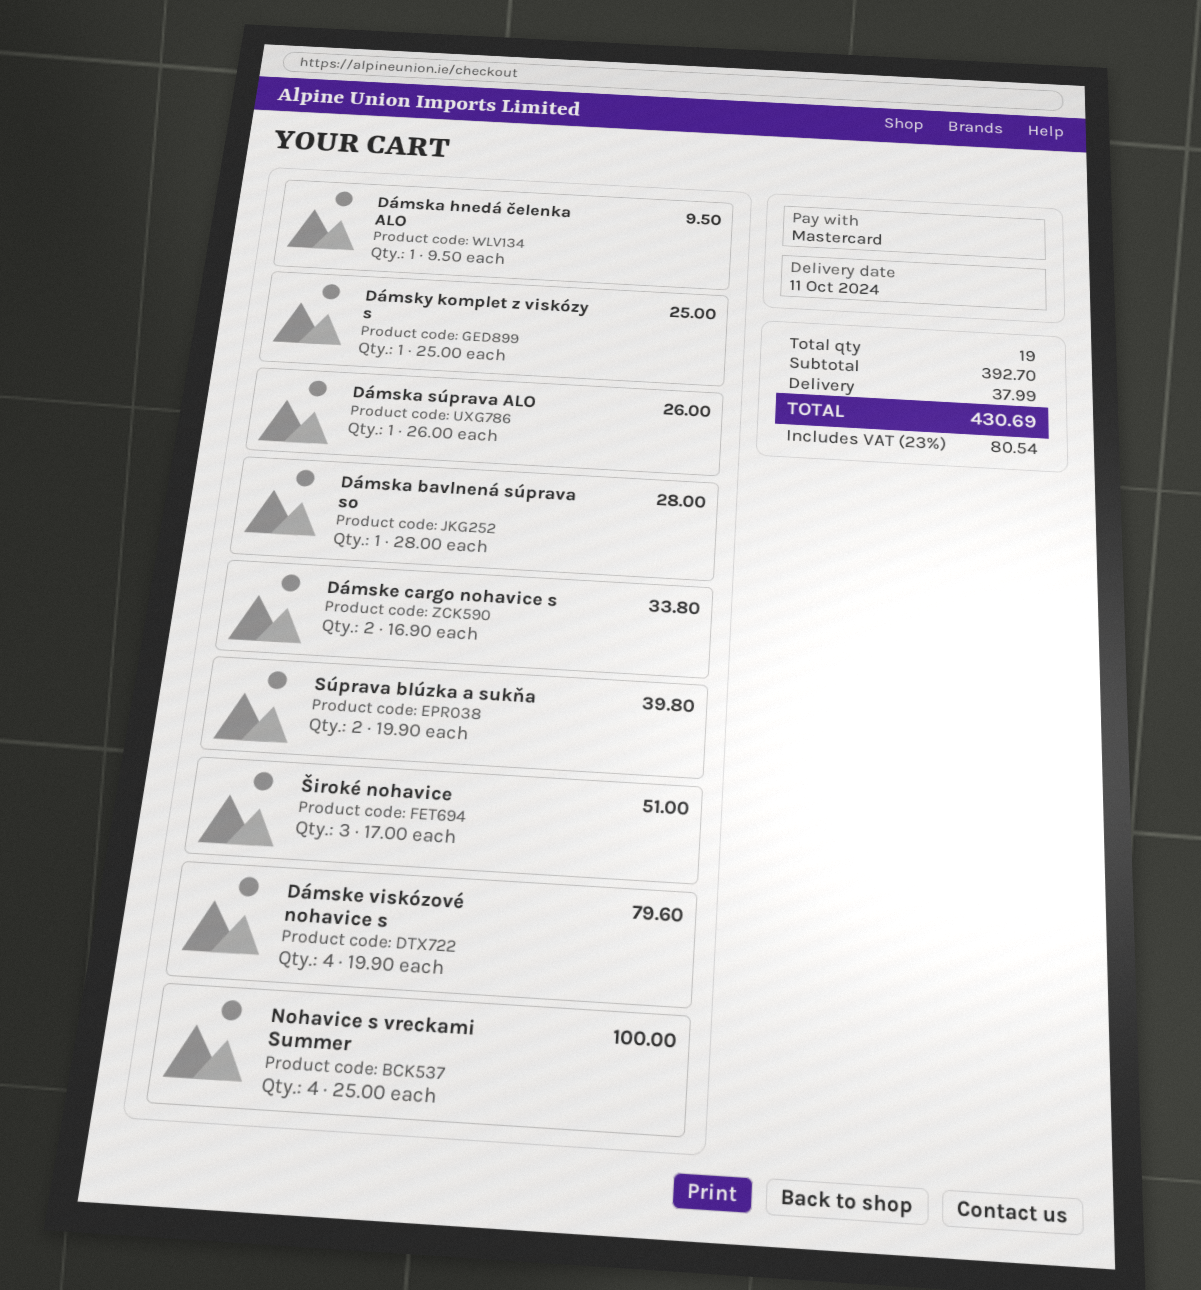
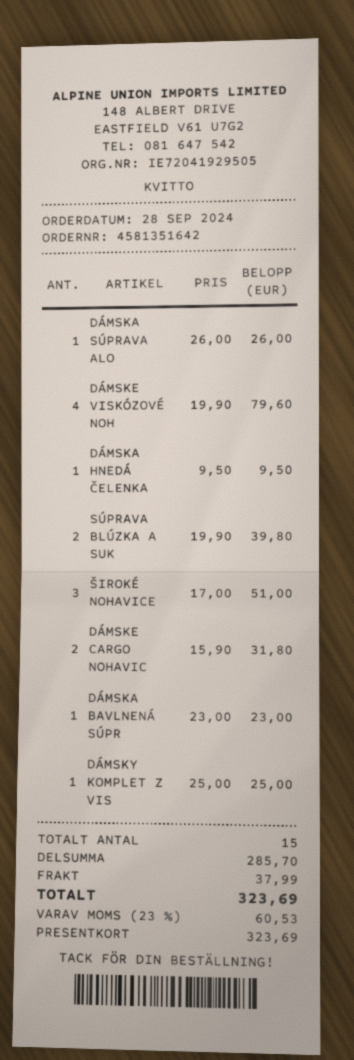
payment method: Mastercard -> gift card
Dámska bavlnená súprava so: 1 x 28.00 = 28.00 -> 1 x 23.00 = 23.00
Dámske cargo nohavice s: 2 x 16.90 = 33.80 -> 2 x 15.90 = 31.80
Nohavice s vreckami Summer: 4 x 25.00 = 100.00 -> none
total quantity: 19 -> 15
subtotal: 392.70 -> 285.70
tax: 23% = 80.54 -> 23% = 60.53
total: 430.69 -> 323.69

